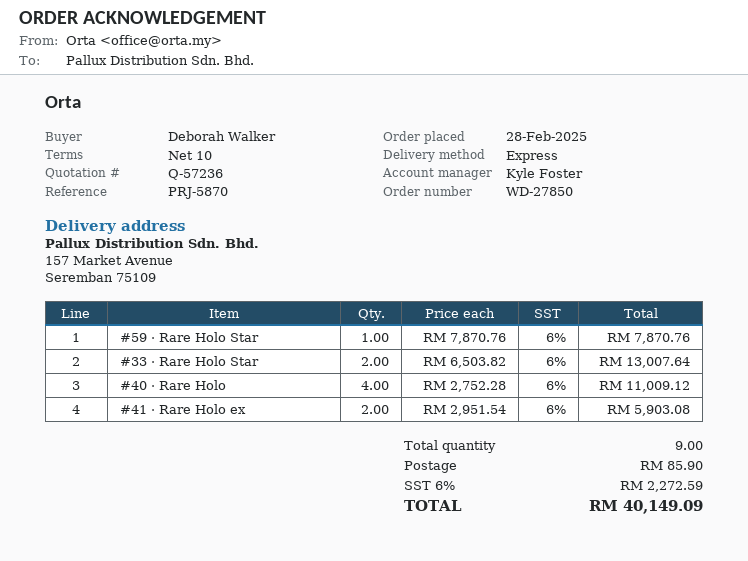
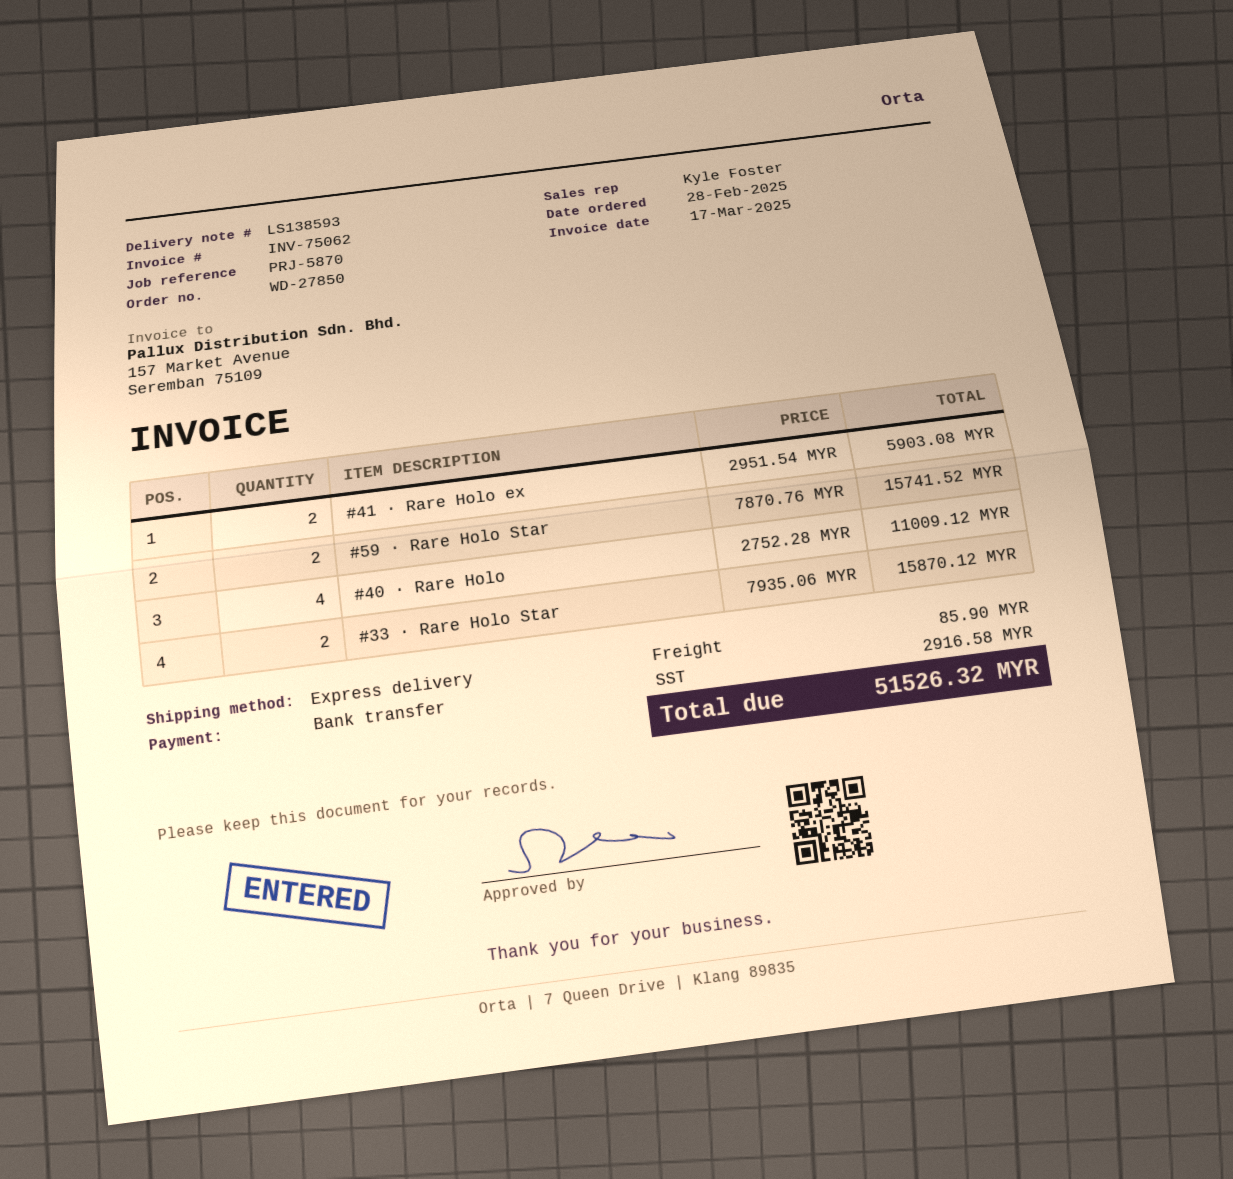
#59 · Rare Holo Star: 1 x 7870.76 = 7870.76 -> 2 x 7870.76 = 15741.52
#33 · Rare Holo Star: 2 x 6503.82 = 13007.64 -> 2 x 7935.06 = 15870.12
tax: 2272.59 -> 2916.58
total: 40149.09 -> 51526.32

